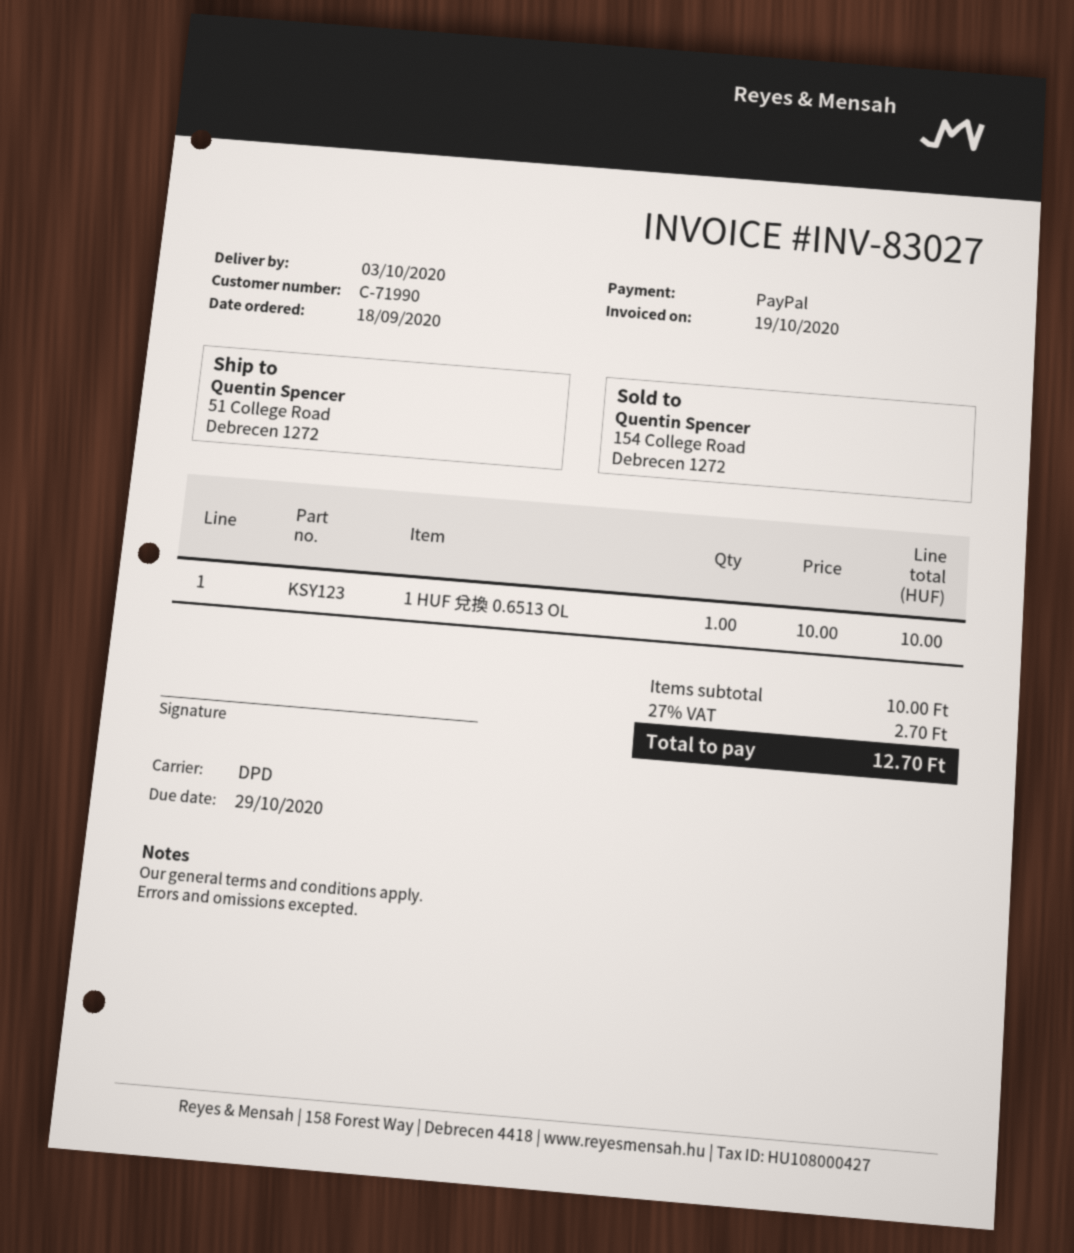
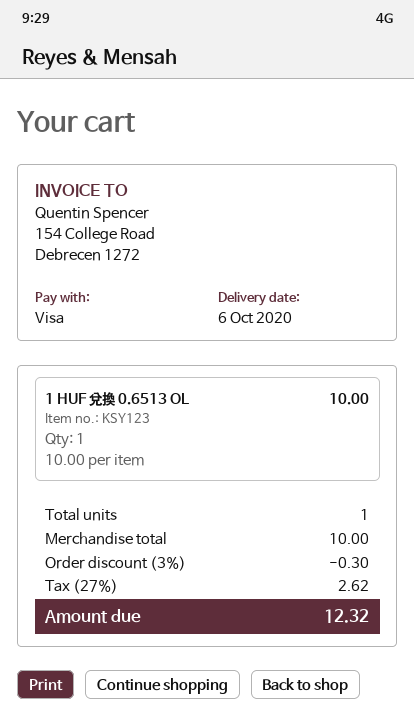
delivery date: 2020-10-03 -> 2020-10-06
payment method: PayPal -> Visa
discount: none -> 3% = 0.30
tax: 27% = 2.70 -> 27% = 2.62
total: 12.70 -> 12.32

